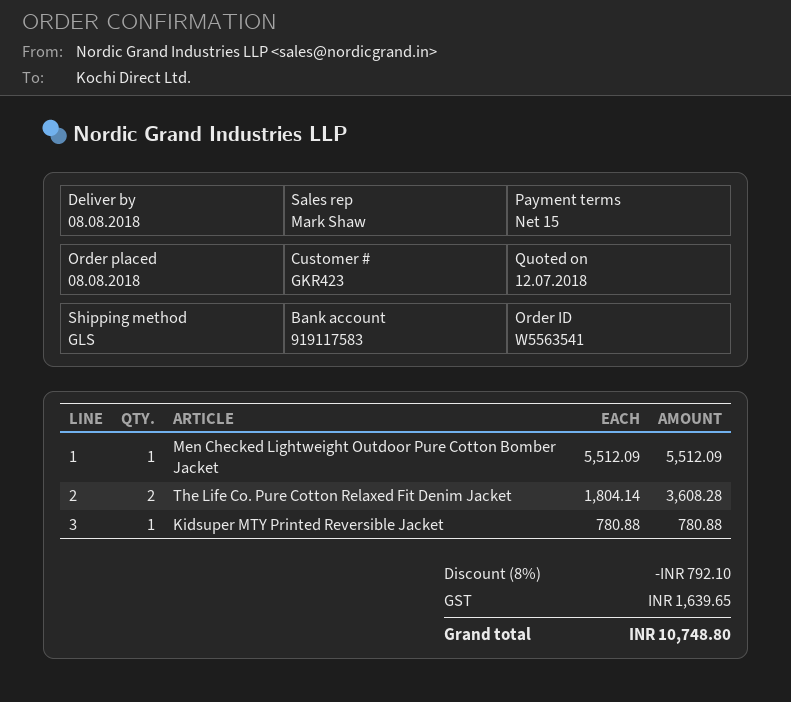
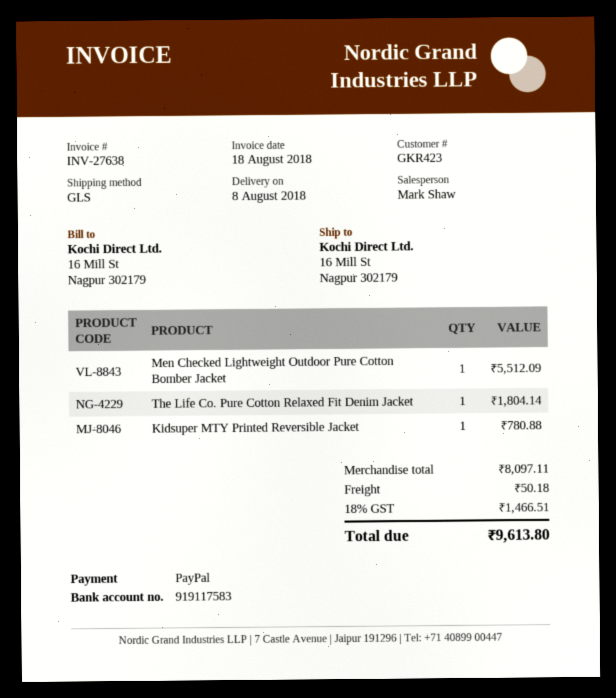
The Life Co. Pure Cotton Relaxed Fit Denim Jacket: 2 for 3608.28 -> 1 for 1804.14
discount: 8% = 792.10 -> none
shipping: none -> 50.18
tax: 1639.65 -> 1466.51
total: 10748.80 -> 9613.80

